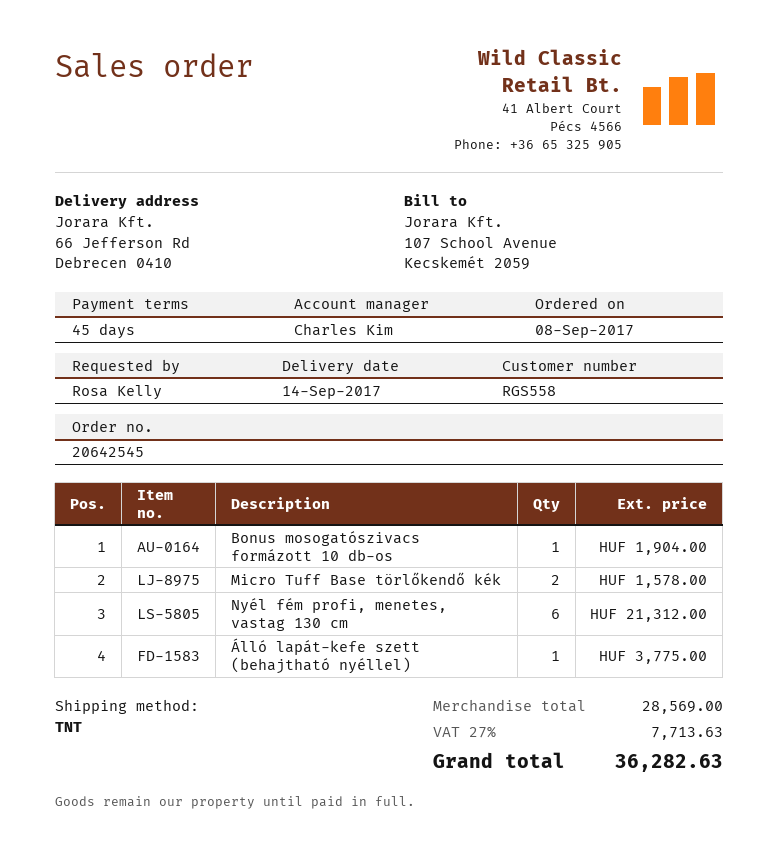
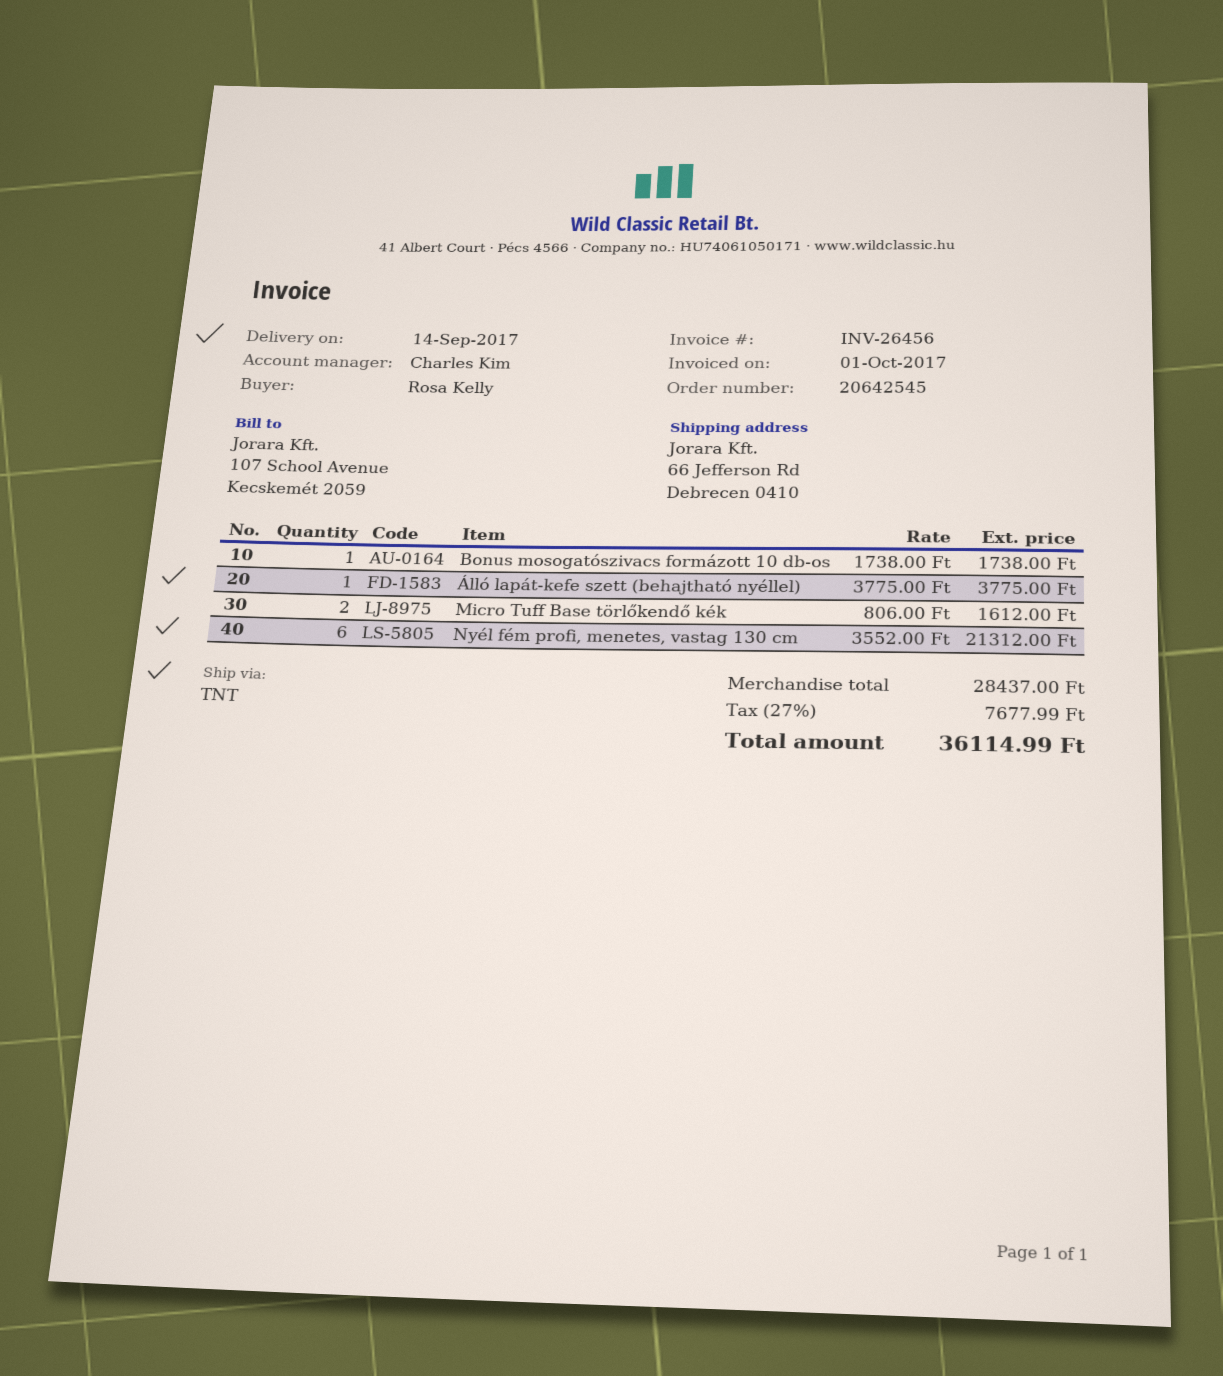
Bonus mosogatószivacs formázott 10 db-os: 1 for 1904.00 -> 1 for 1738.00
Micro Tuff Base törlőkendő kék: 2 for 1578.00 -> 2 for 1612.00
subtotal: 28569.00 -> 28437.00
tax: 27% = 7713.63 -> 27% = 7677.99
total: 36282.63 -> 36114.99

